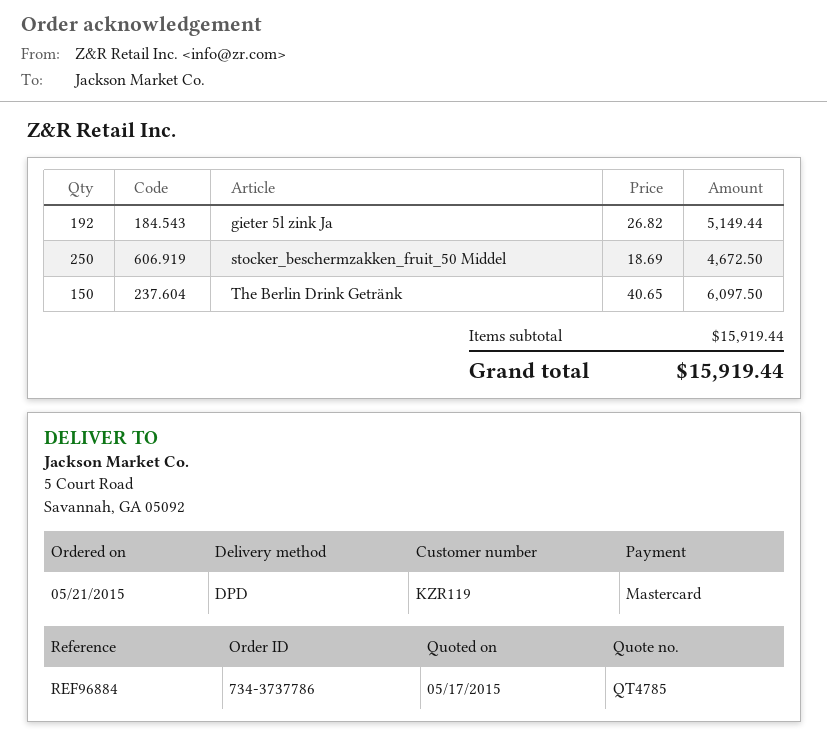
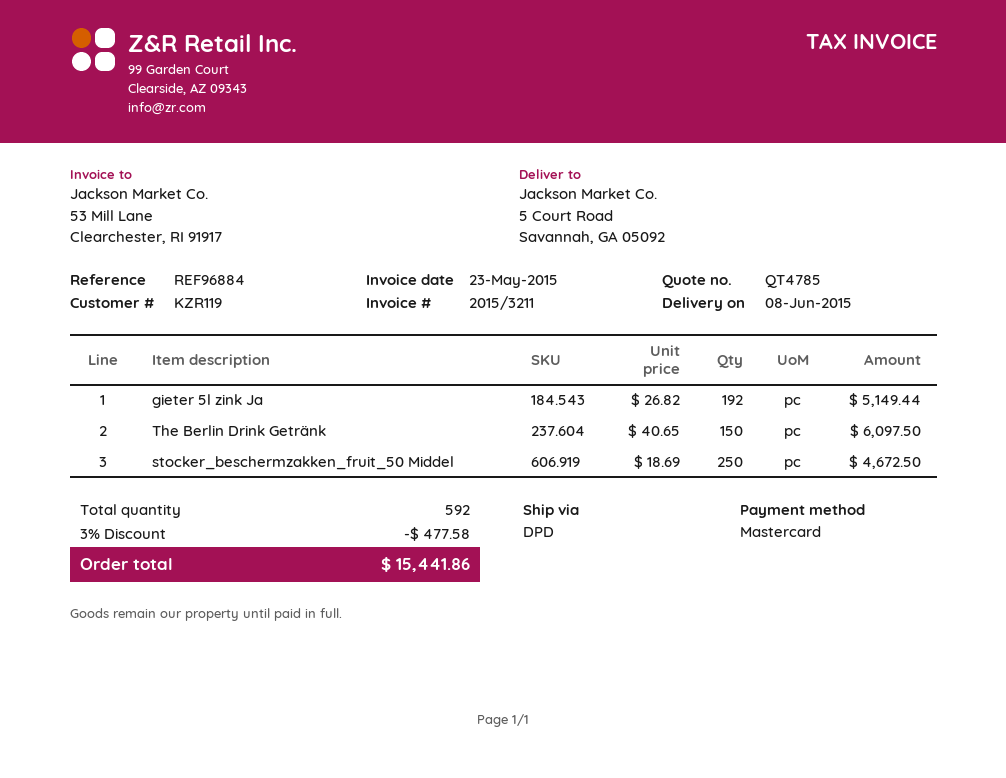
discount: none -> 3% = 477.58
total: 15919.44 -> 15441.86

